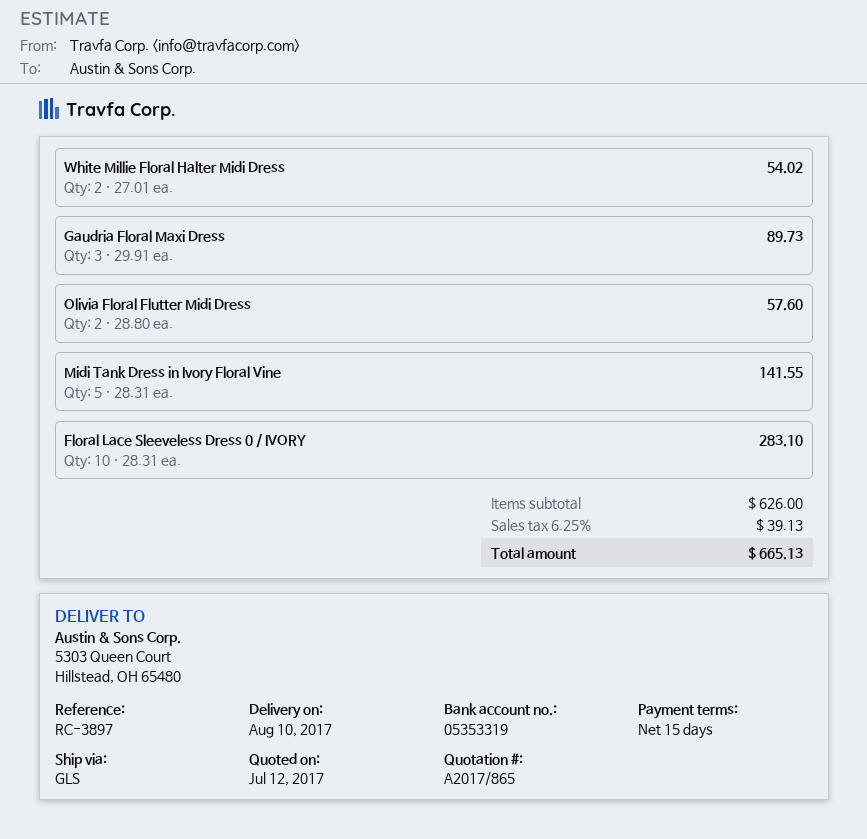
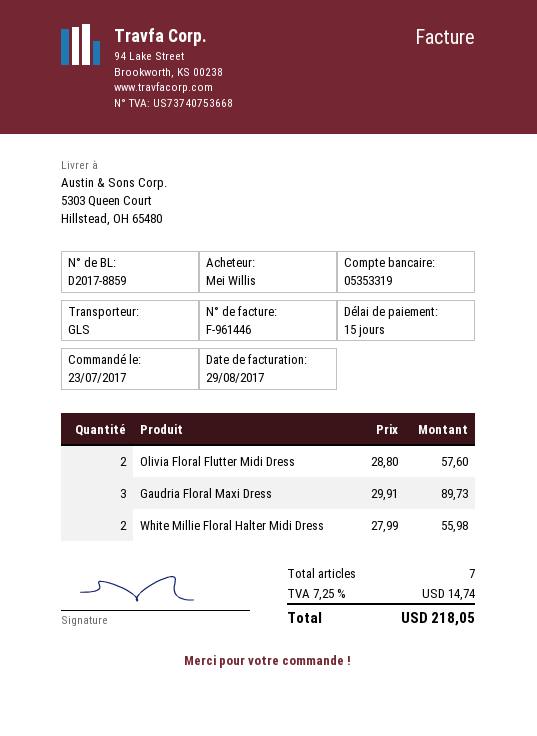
White Millie Floral Halter Midi Dress: 2 x 27.01 = 54.02 -> 2 x 27.99 = 55.98
Midi Tank Dress in Ivory Floral Vine: 5 x 28.31 = 141.55 -> none
Floral Lace Sleeveless Dress 0 / IVORY: 10 x 28.31 = 283.10 -> none
tax: 6.25% = 39.13 -> 7.25% = 14.74
total: 665.13 -> 218.05

